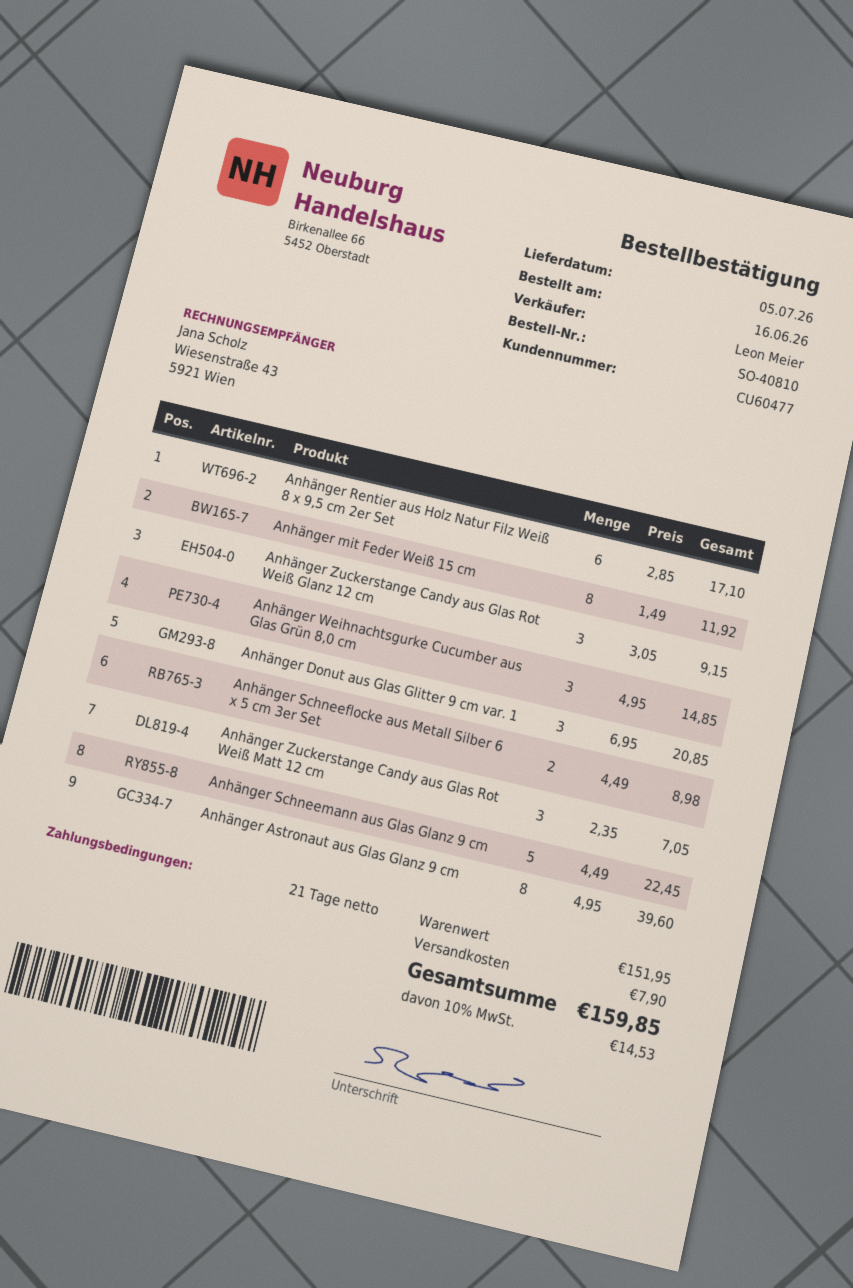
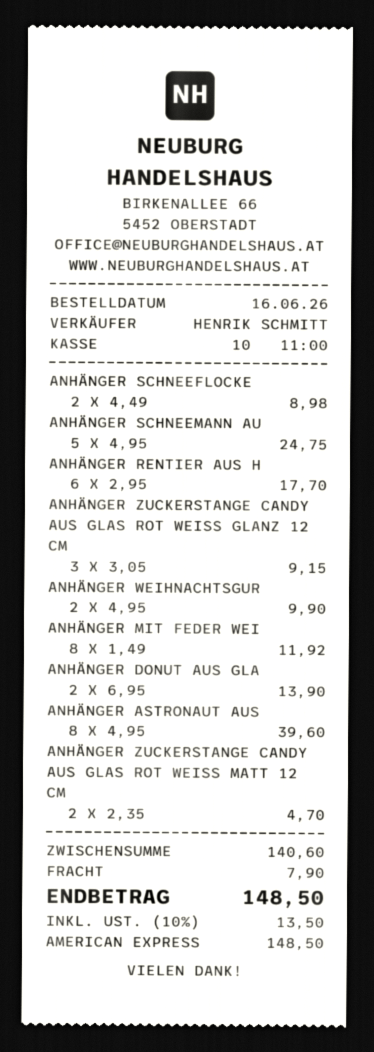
sales rep: Leon Meier -> HENRIK SCHMITT
Anhänger Rentier aus Holz Natur Filz Weiß 8 x 9,5 cm 2er Set: 6 x 2.85 = 17.10 -> 6 x 2.95 = 17.70
Anhänger Weihnachtsgurke Cucumber aus Glas Grün 8,0 cm: 3 x 4.95 = 14.85 -> 2 x 4.95 = 9.90
Anhänger Donut aus Glas Glitter 9 cm var. 1: 3 x 6.95 = 20.85 -> 2 x 6.95 = 13.90
Anhänger Zuckerstange Candy aus Glas Rot Weiß Matt 12 cm: 3 x 2.35 = 7.05 -> 2 x 2.35 = 4.70
Anhänger Schneemann aus Glas Glanz 9 cm: 5 x 4.49 = 22.45 -> 5 x 4.95 = 24.75
subtotal: 151.95 -> 140.60
tax: 10% = 14.53 -> 10% = 13.50
total: 159.85 -> 148.50

